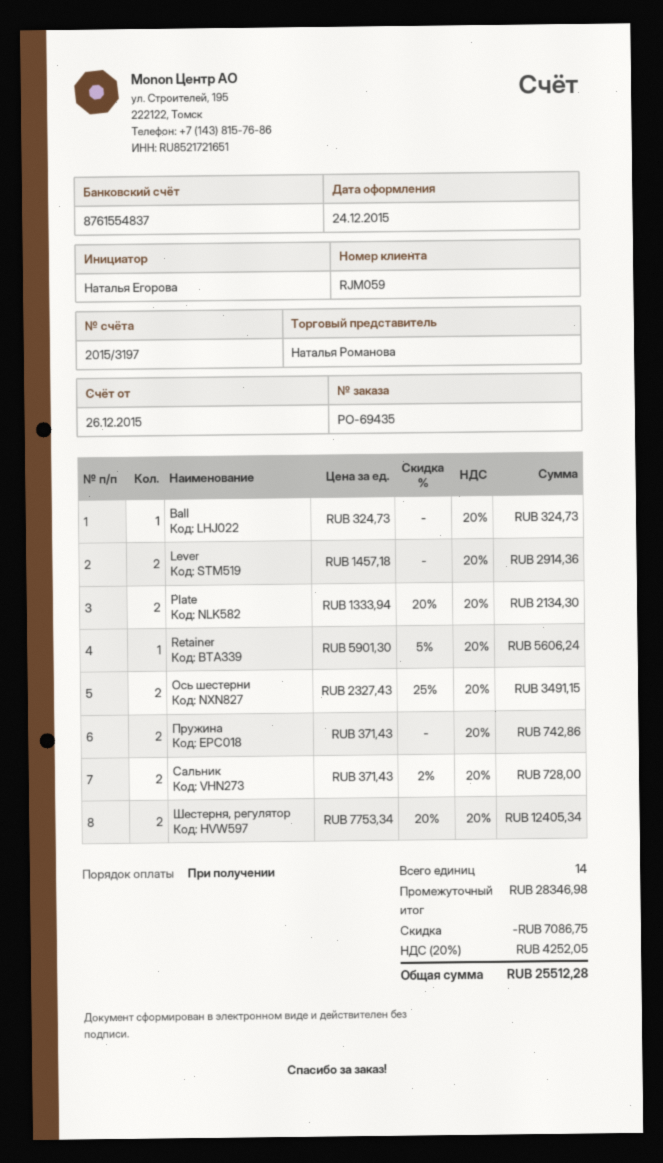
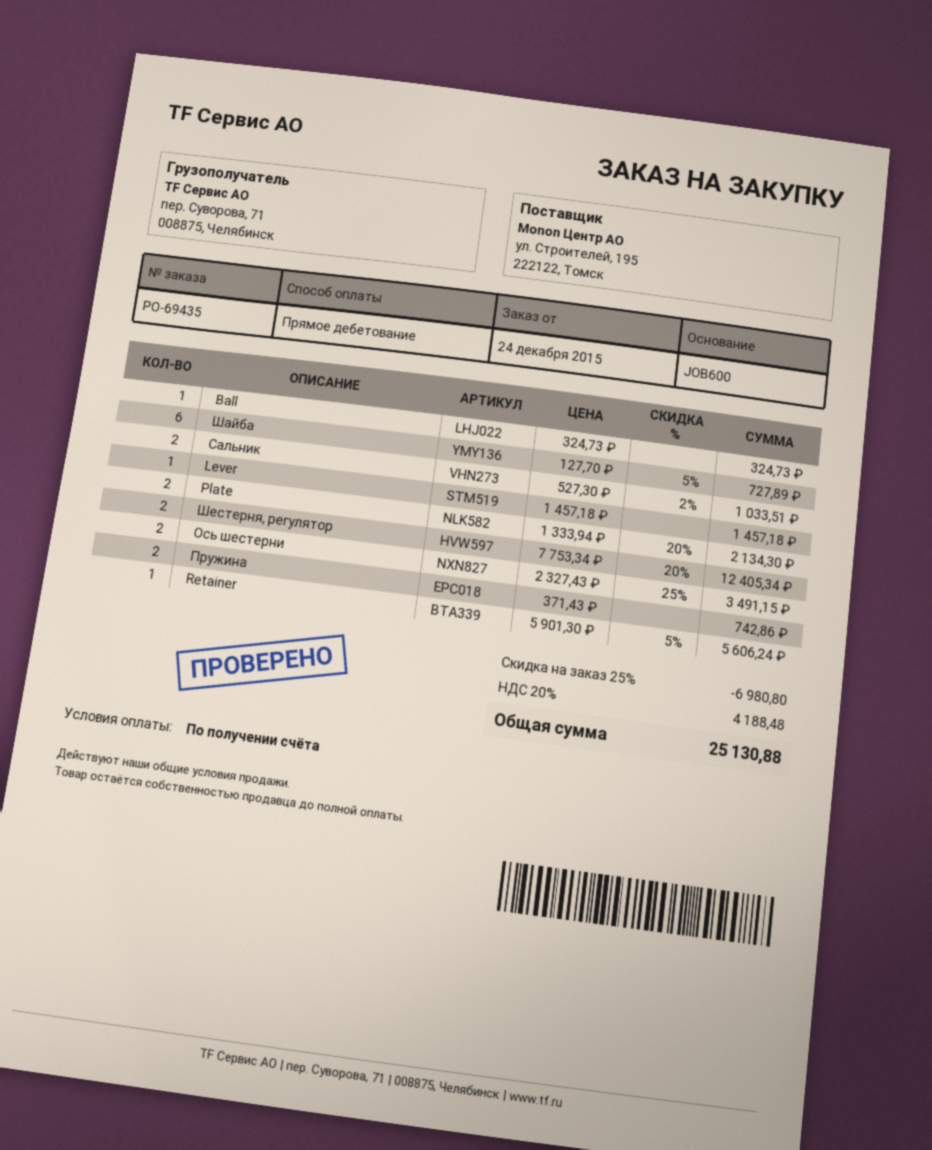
Lever: 2 x 1457.18 = 2914.36 -> 1 x 1457.18 = 1457.18
Сальник: 2 x 371.43 - 2% = 728.00 -> 2 x 527.30 - 2% = 1033.51
Шайба: none -> 6 x 127.70 - 5% = 727.89
discount: 7086.75 -> 6980.80
tax: 20% = 4252.05 -> 20% = 4188.48
total: 25512.28 -> 25130.88

